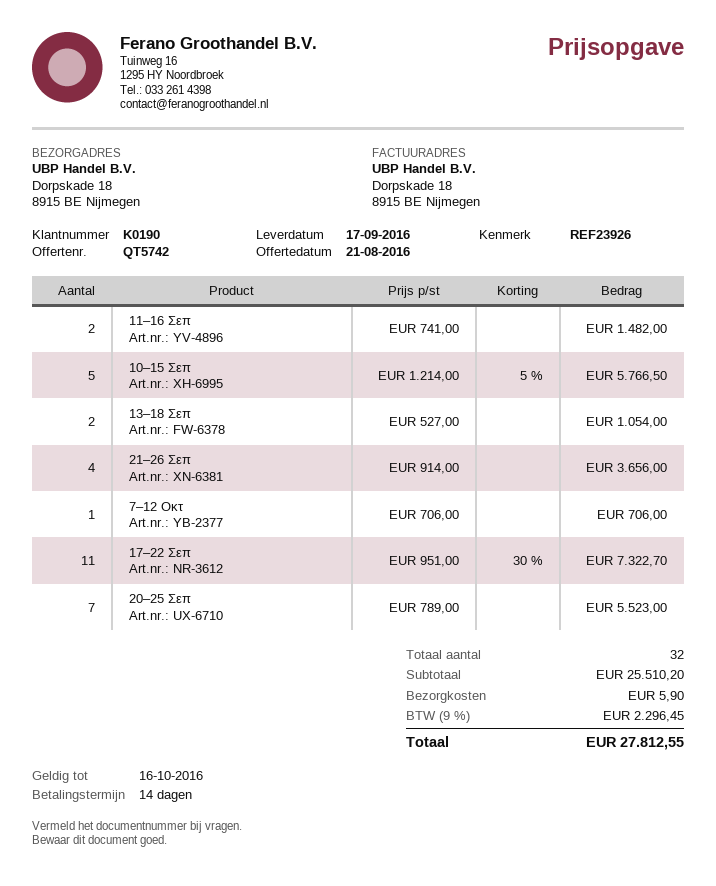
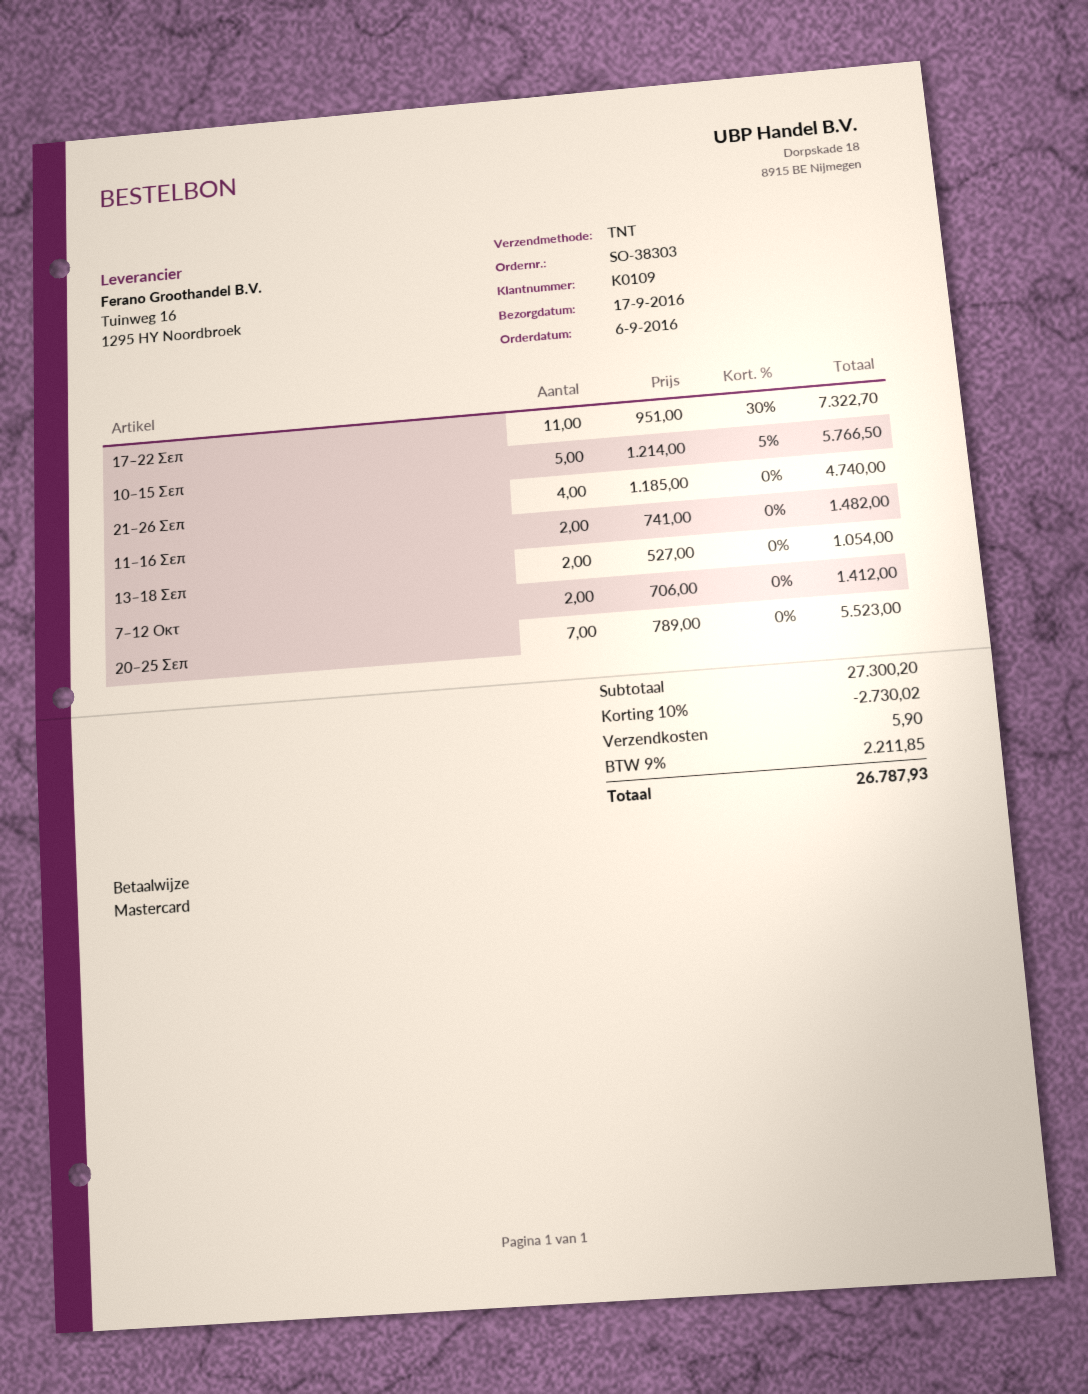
customer number: K0190 -> K0109
21–26 Σεπ: 4 x 914.00 = 3656.00 -> 4 x 1185.00 = 4740.00
7–12 Οκτ: 1 x 706.00 = 706.00 -> 2 x 706.00 = 1412.00
subtotal: 25510.20 -> 27300.20
discount: none -> 10% = 2730.02
tax: 9% = 2296.45 -> 9% = 2211.85
total: 27812.55 -> 26787.93

